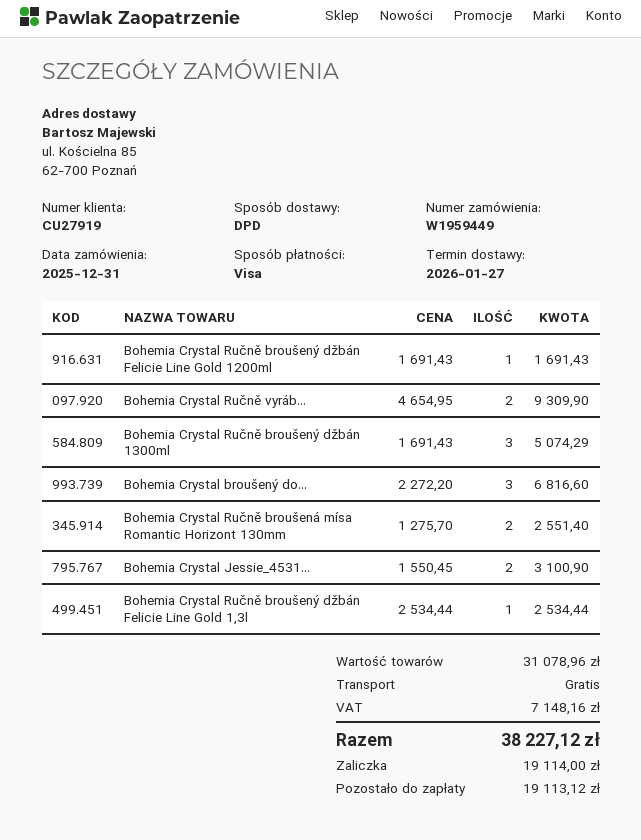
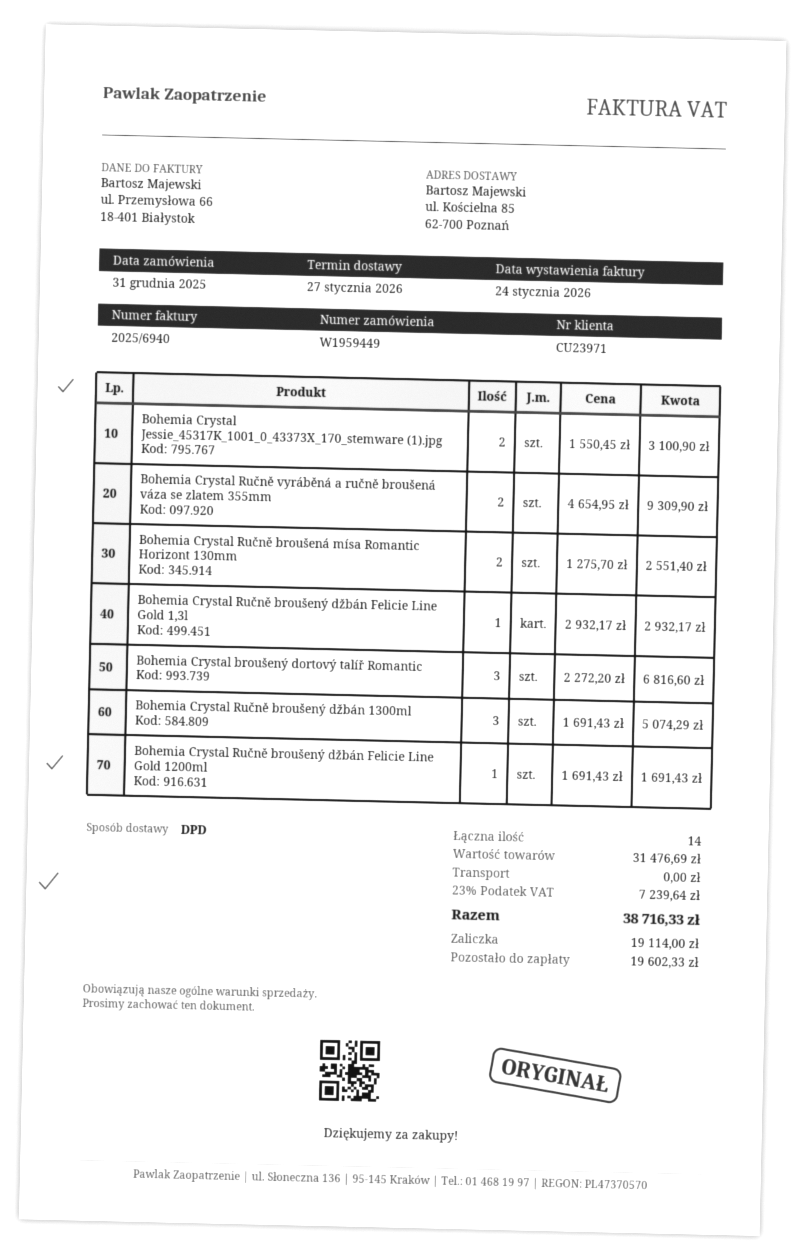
customer number: CU27919 -> CU23971
Bohemia Crystal Ručně broušený džbán Felicie Line Gold 1,3l: 1 x 2534.44 = 2534.44 -> 1 x 2932.17 = 2932.17
subtotal: 31078.96 -> 31476.69
tax: 7148.16 -> 7239.64
total: 38227.12 -> 38716.33
balance: 19113.12 -> 19602.33

